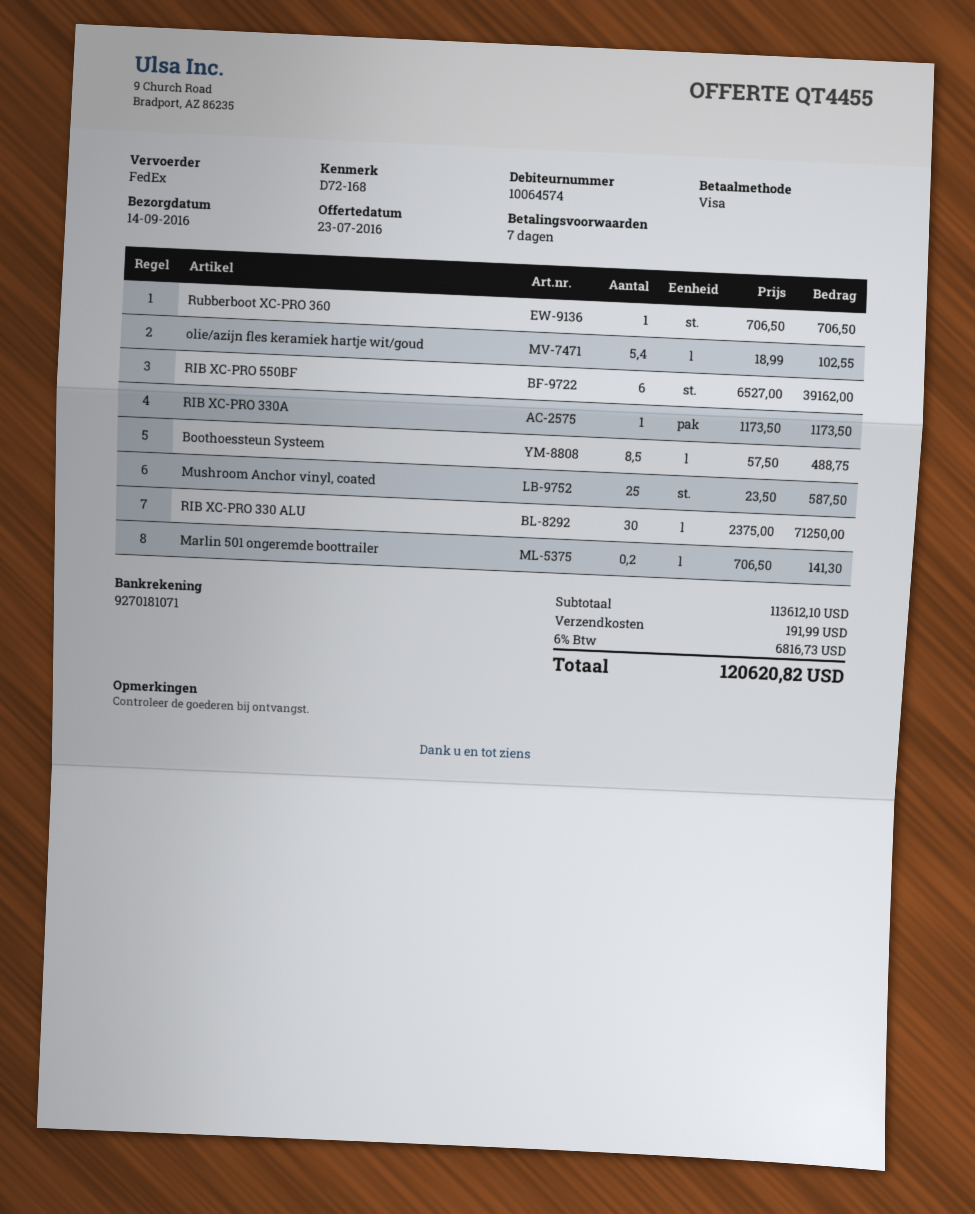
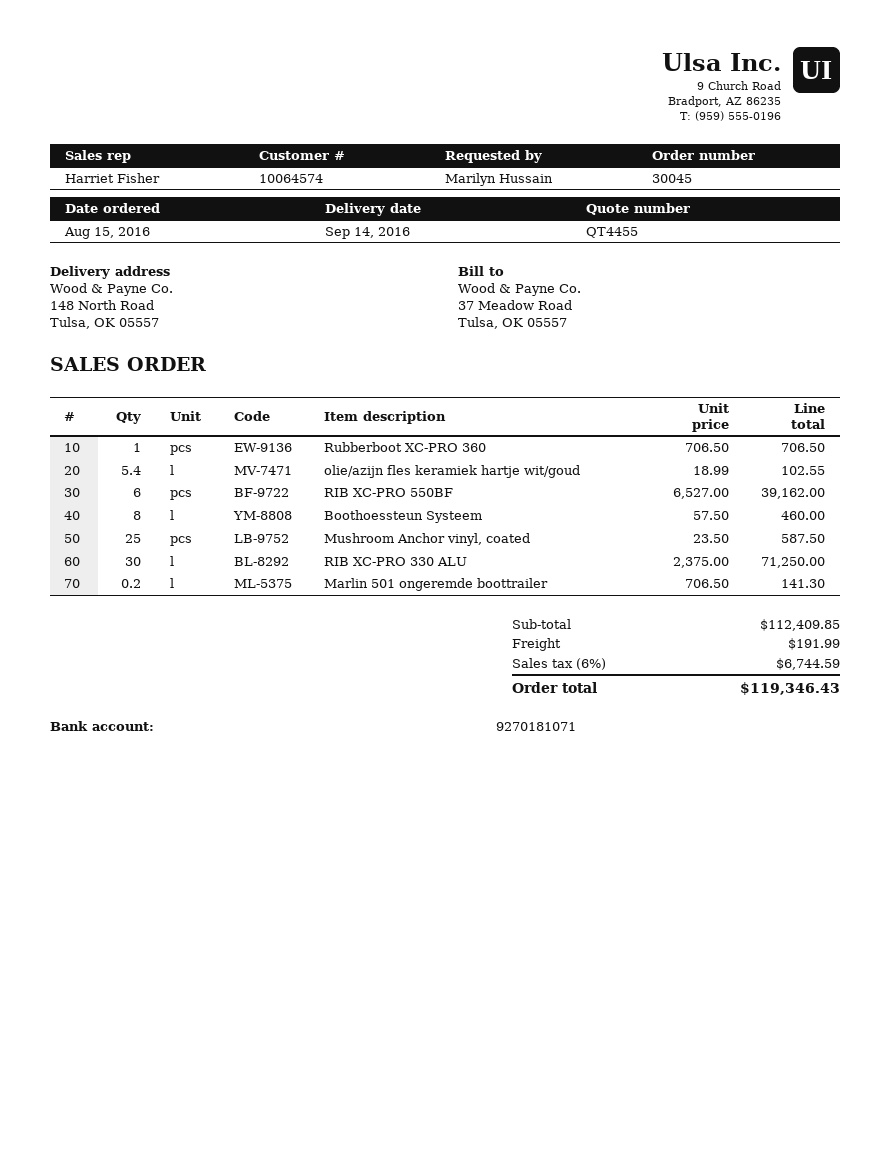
RIB XC-PRO 330A: 1 x 1173.50 = 1173.50 -> none
Boothoessteun Systeem: 8.5 x 57.50 = 488.75 -> 8 x 57.50 = 460.00
subtotal: 113612.10 -> 112409.85
tax: 6% = 6816.73 -> 6% = 6744.59
total: 120620.82 -> 119346.43

